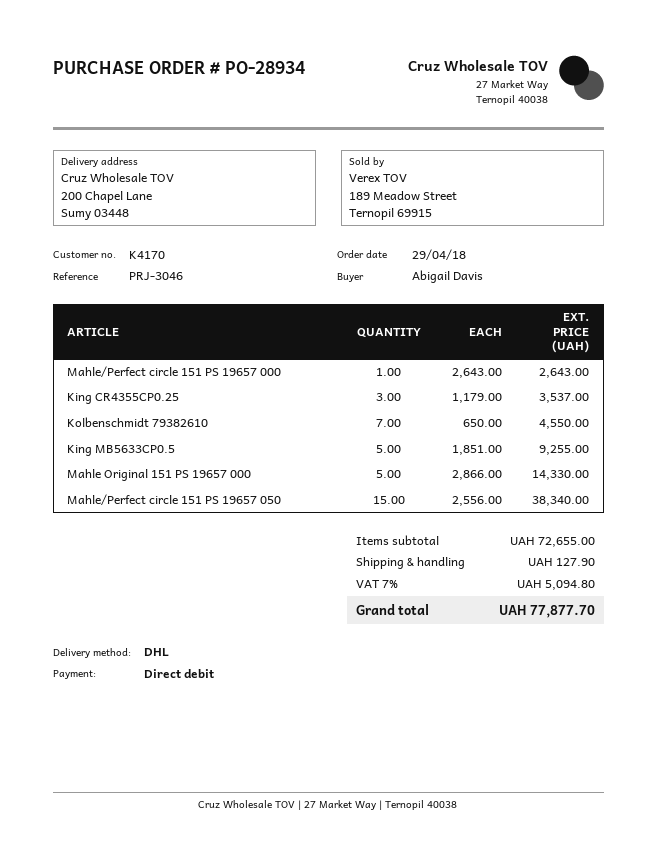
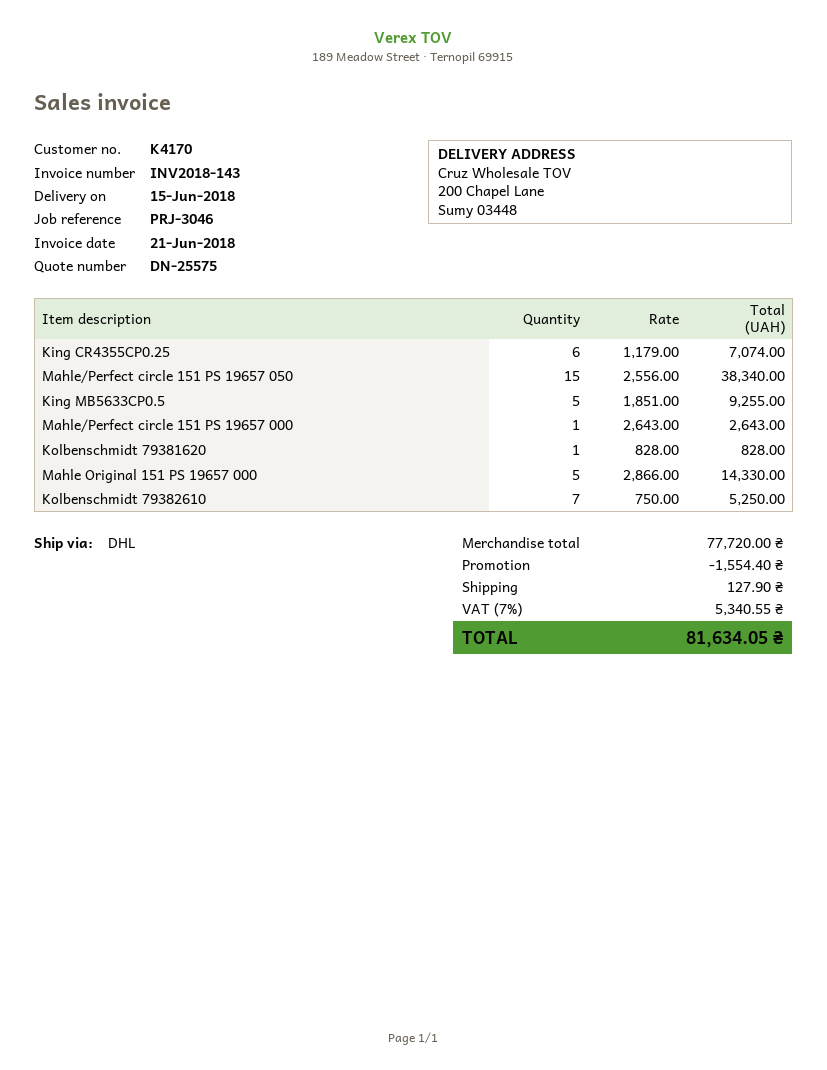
King CR4355CP0.25: 3 x 1179.00 = 3537.00 -> 6 x 1179.00 = 7074.00
Kolbenschmidt 79382610: 7 x 650.00 = 4550.00 -> 7 x 750.00 = 5250.00
Kolbenschmidt 79381620: none -> 1 x 828.00 = 828.00
subtotal: 72655.00 -> 77720.00
discount: none -> 1554.40
tax: 7% = 5094.80 -> 7% = 5340.55
total: 77877.70 -> 81634.05

